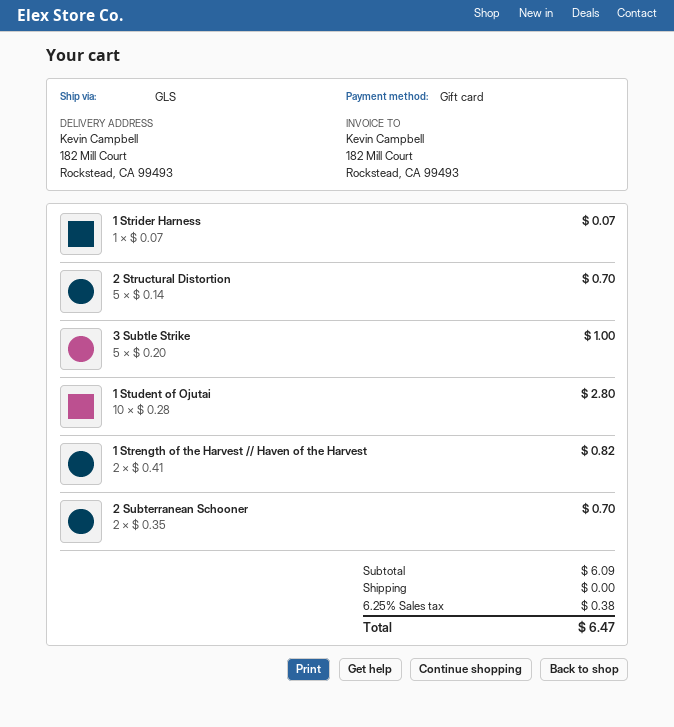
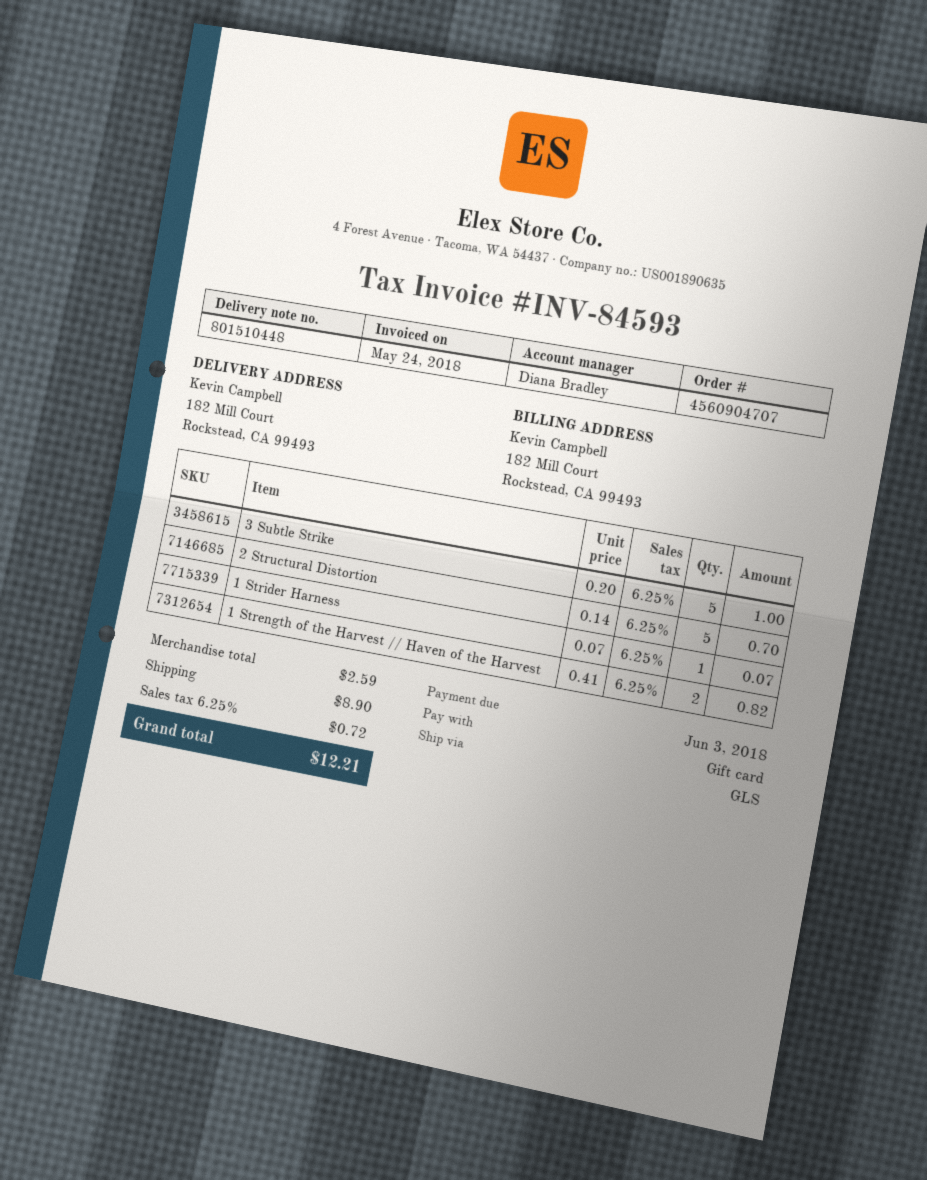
1 Student of Ojutai: 10 x 0.28 = 2.80 -> none
2 Subterranean Schooner: 2 x 0.35 = 0.70 -> none
subtotal: 6.09 -> 2.59
shipping: 0.00 -> 8.90
tax: 6.25% = 0.38 -> 6.25% = 0.72
total: 6.47 -> 12.21

